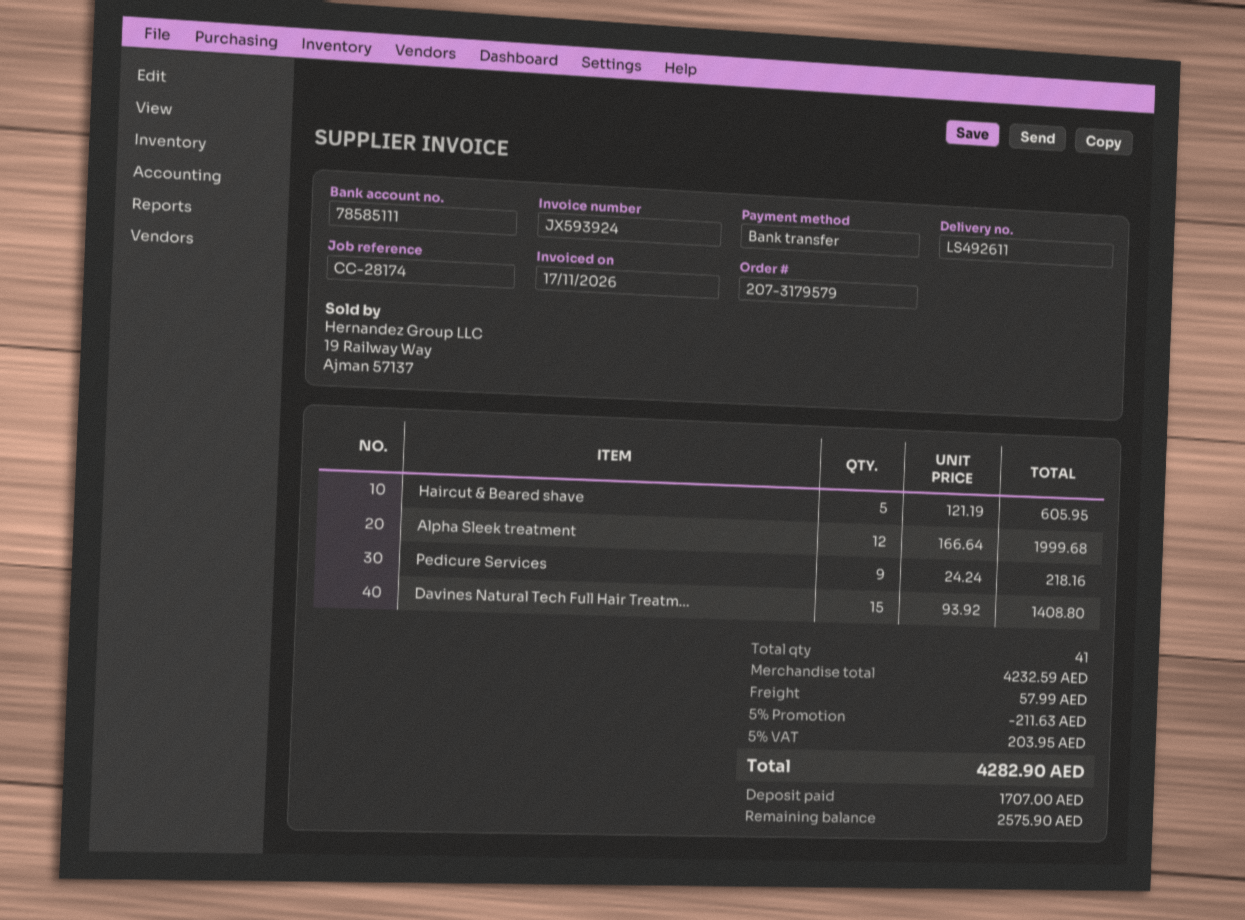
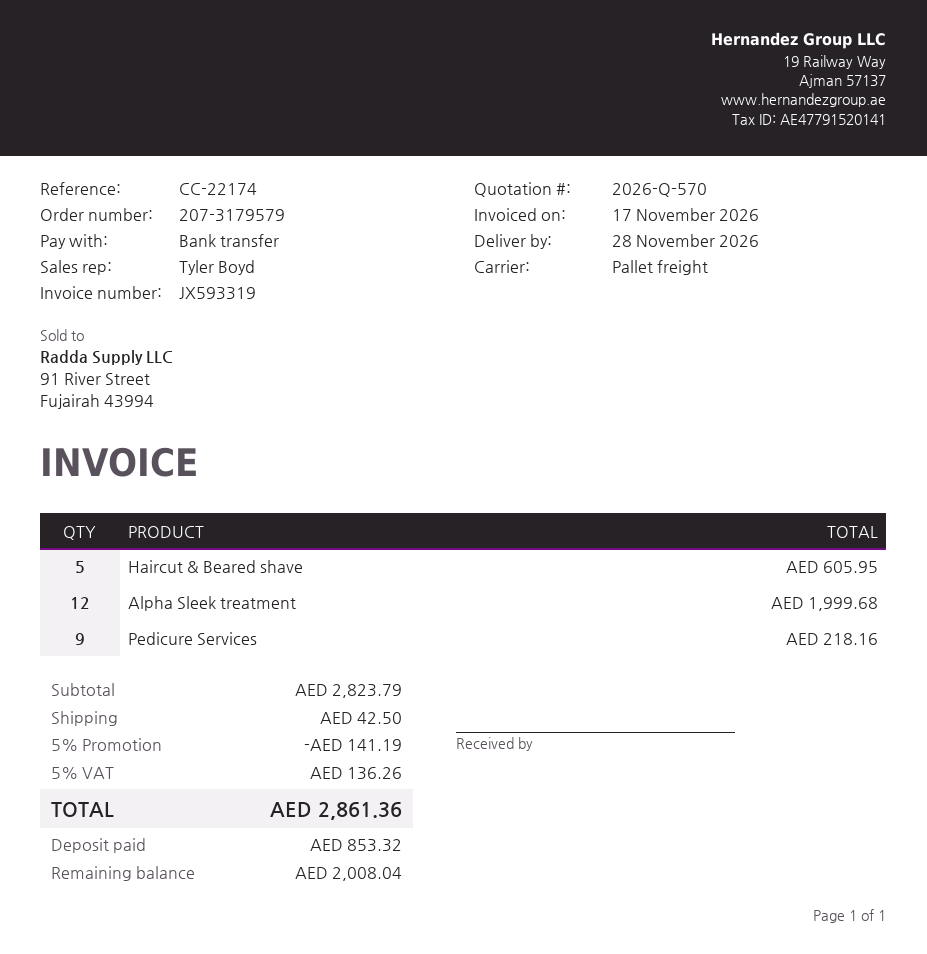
invoice number: JX593924 -> JX593319
reference: CC-28174 -> CC-22174
Davines Natural Tech Full Hair Treatm...: 15 for 1408.80 -> none
subtotal: 4232.59 -> 2823.79
discount: 5% = 211.63 -> 5% = 141.19
shipping: 57.99 -> 42.50
tax: 5% = 203.95 -> 5% = 136.26
total: 4282.90 -> 2861.36
deposit: 1707.00 -> 853.32
balance: 2575.90 -> 2008.04

